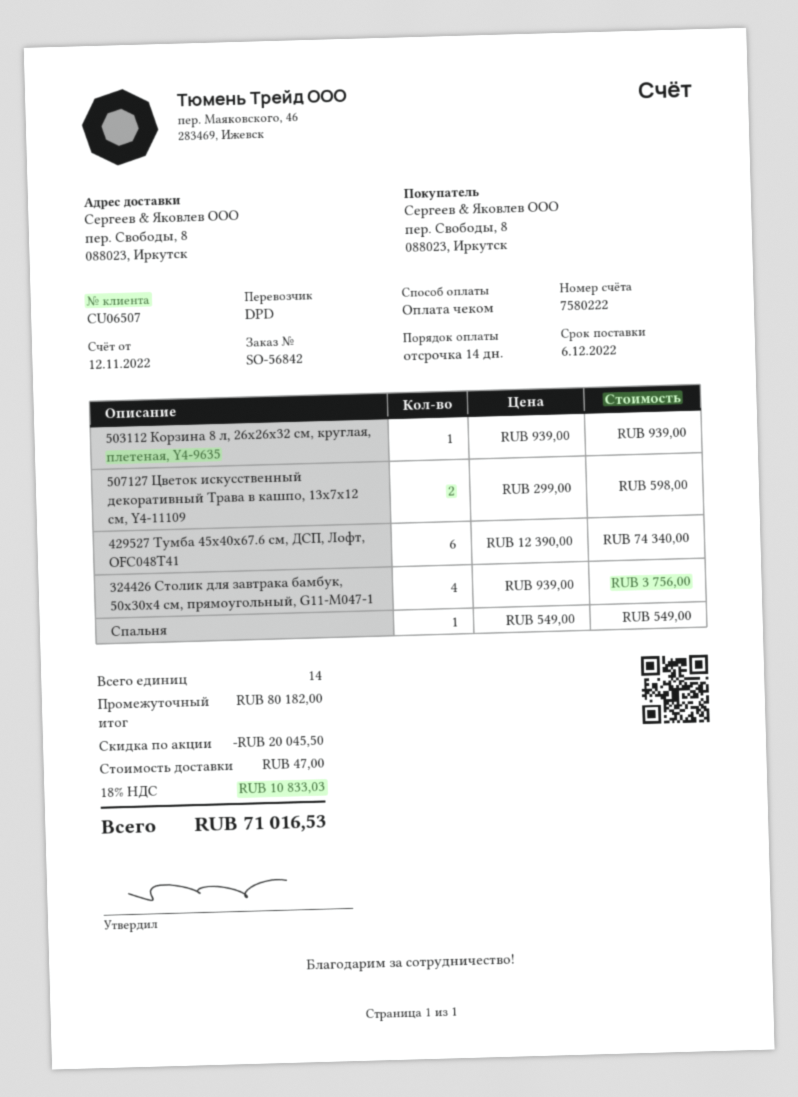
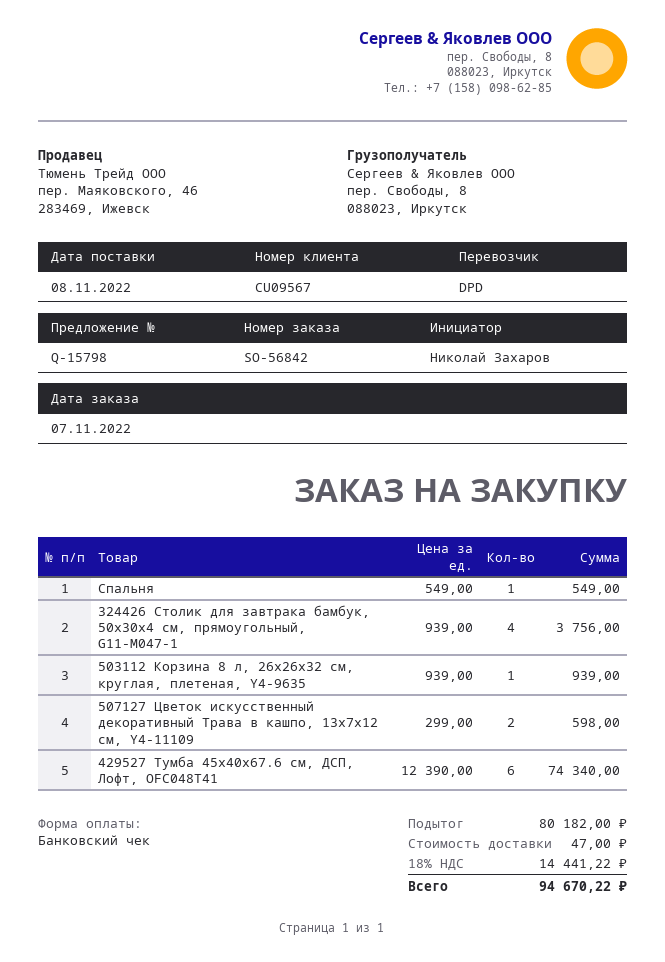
delivery date: 2022-12-06 -> 2022-11-08
customer number: CU06507 -> CU09567
discount: 20045.50 -> none
tax: 18% = 10833.03 -> 18% = 14441.22
total: 71016.53 -> 94670.22

